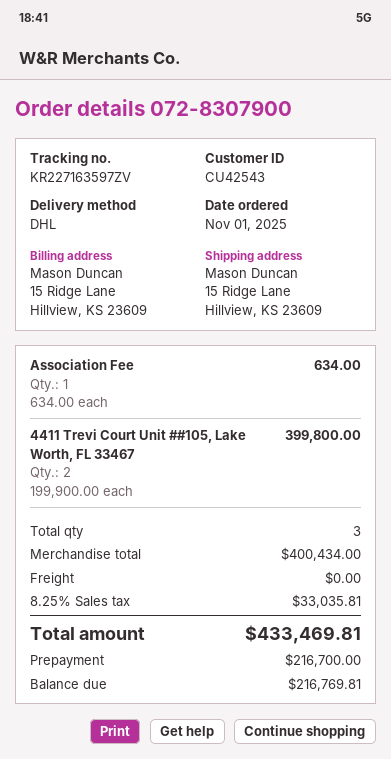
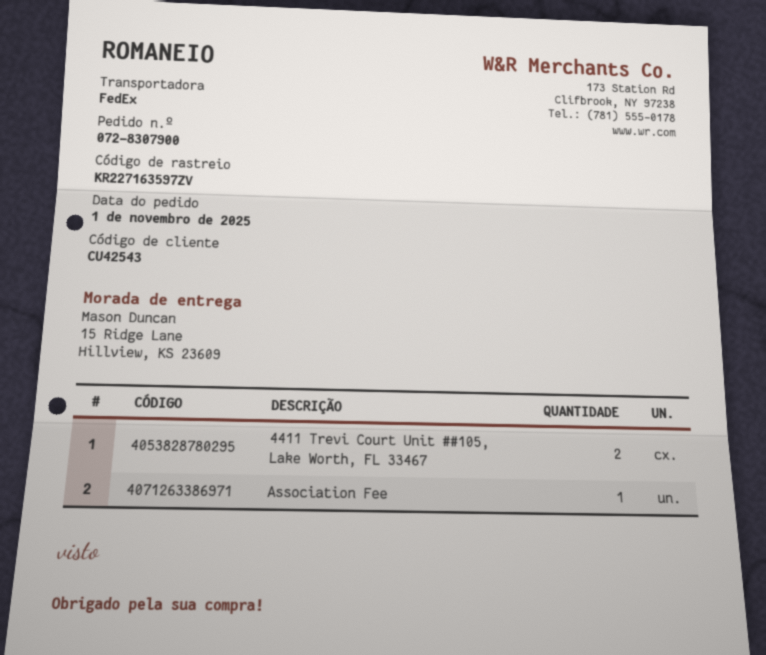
shipping method: DHL -> FedEx

